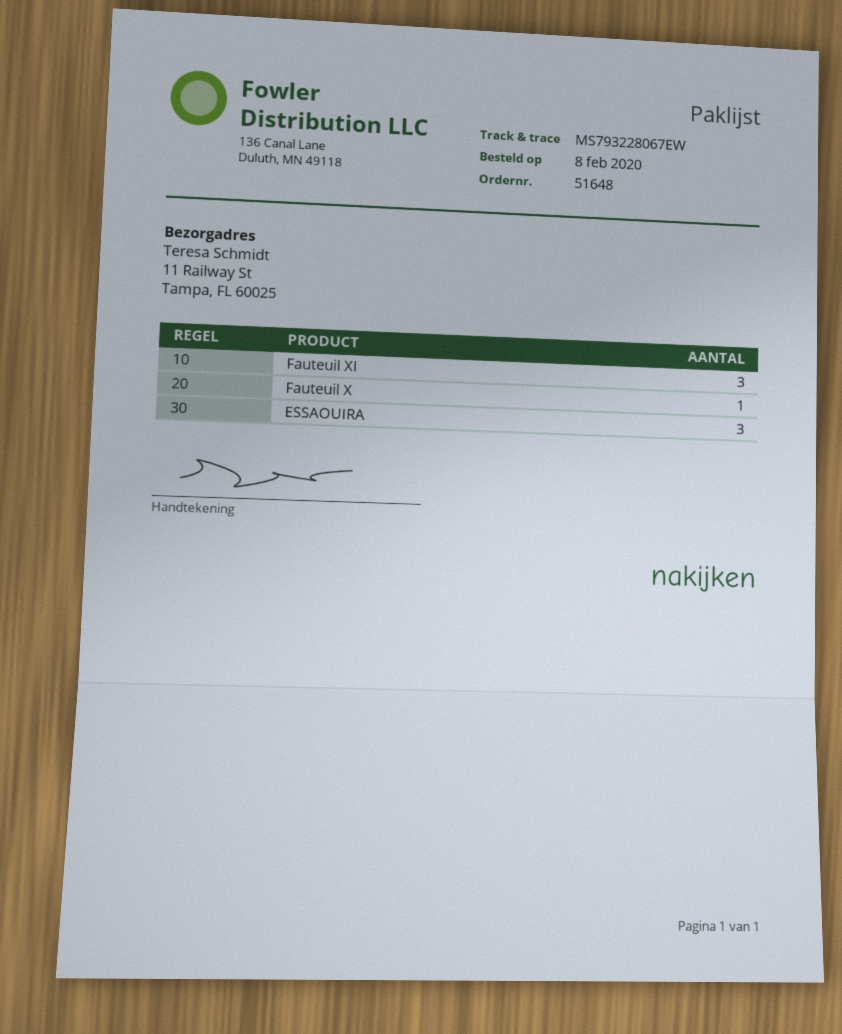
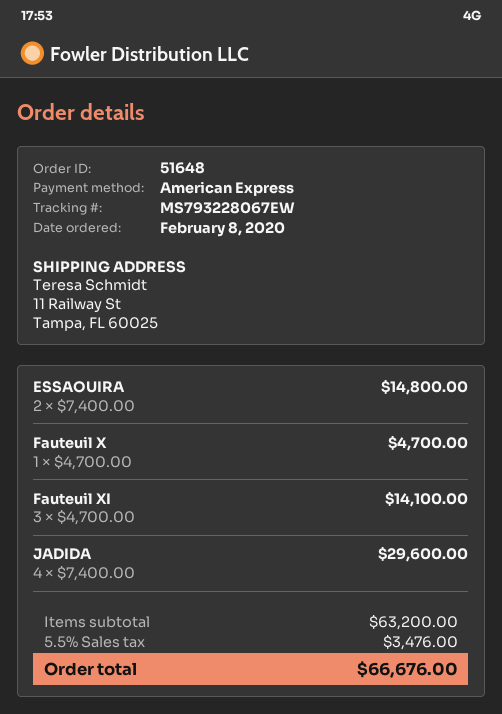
ESSAOUIRA: 3 -> 2
JADIDA: none -> 4

